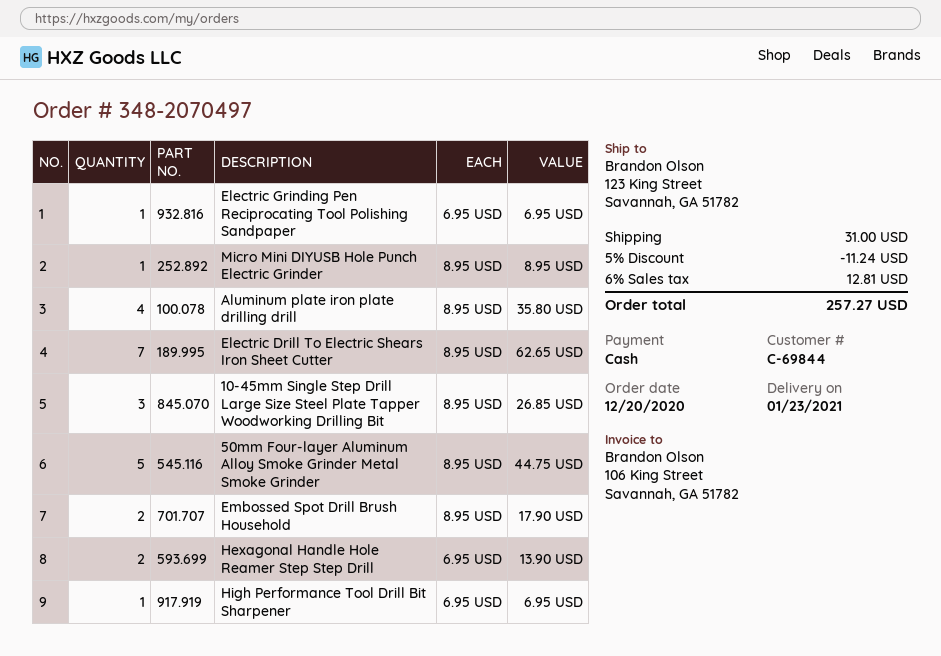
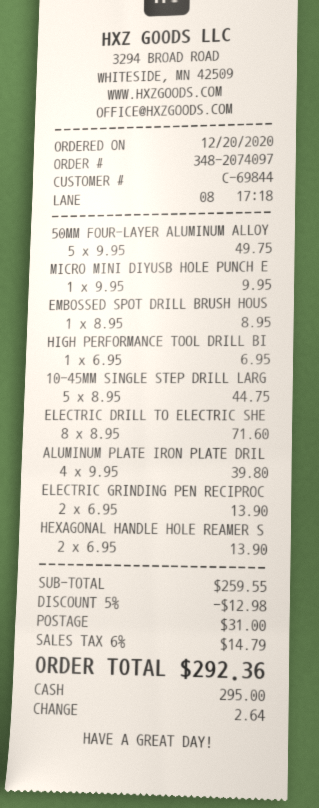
order number: 348-2070497 -> 348-2074097
Electric Grinding Pen Reciprocating Tool Polishing Sandpaper: 1 x 6.95 = 6.95 -> 2 x 6.95 = 13.90
Micro Mini DIYUSB Hole Punch Electric Grinder: 1 x 8.95 = 8.95 -> 1 x 9.95 = 9.95
Aluminum plate iron plate drilling drill: 4 x 8.95 = 35.80 -> 4 x 9.95 = 39.80
Electric Drill To Electric Shears Iron Sheet Cutter: 7 x 8.95 = 62.65 -> 8 x 8.95 = 71.60
10-45mm Single Step Drill Large Size Steel Plate Tapper Woodworking Drilling Bit: 3 x 8.95 = 26.85 -> 5 x 8.95 = 44.75
50mm Four-layer Aluminum Alloy Smoke Grinder Metal Smoke Grinder: 5 x 8.95 = 44.75 -> 5 x 9.95 = 49.75
Embossed Spot Drill Brush Household: 2 x 8.95 = 17.90 -> 1 x 8.95 = 8.95
discount: 5% = 11.24 -> 5% = 12.98
tax: 6% = 12.81 -> 6% = 14.79
total: 257.27 -> 292.36

